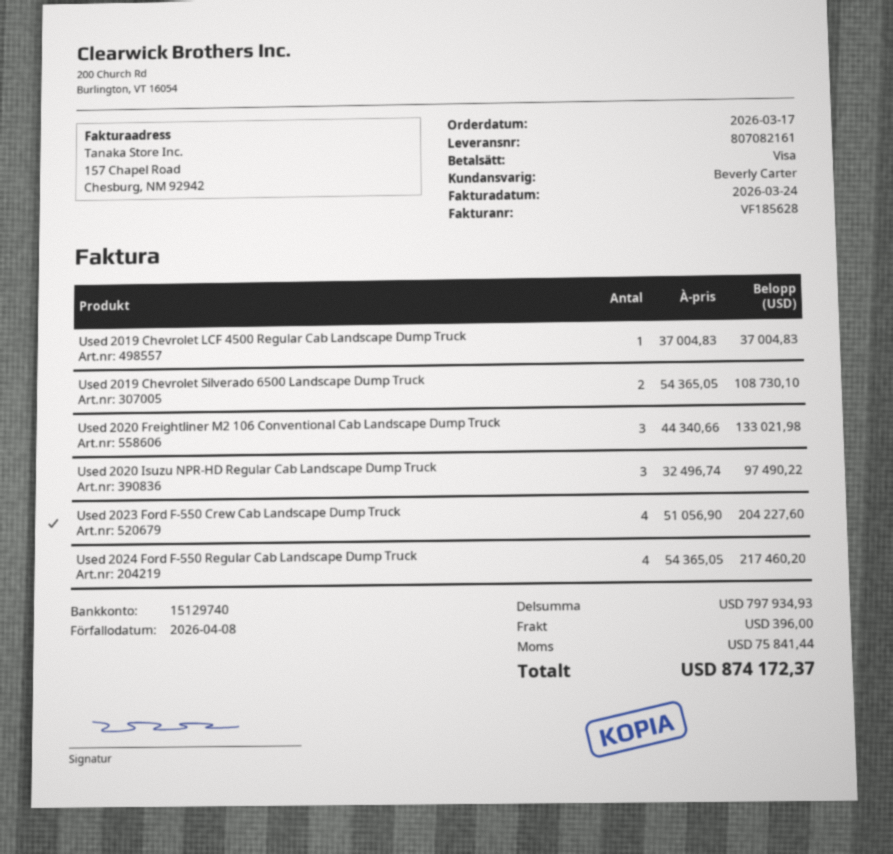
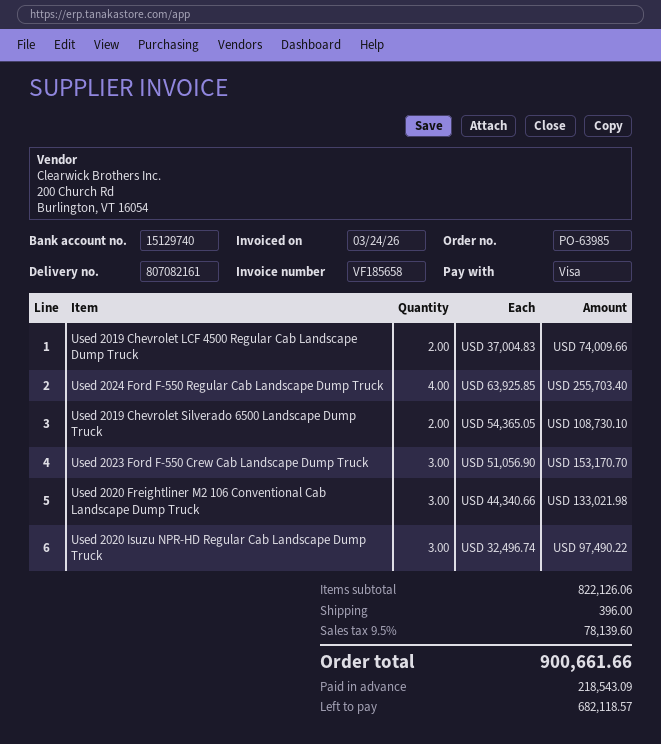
invoice number: VF185628 -> VF185658
Used 2019 Chevrolet LCF 4500 Regular Cab Landscape Dump Truck: 1 x 37004.83 = 37004.83 -> 2 x 37004.83 = 74009.66
Used 2023 Ford F-550 Crew Cab Landscape Dump Truck: 4 x 51056.90 = 204227.60 -> 3 x 51056.90 = 153170.70
Used 2024 Ford F-550 Regular Cab Landscape Dump Truck: 4 x 54365.05 = 217460.20 -> 4 x 63925.85 = 255703.40
subtotal: 797934.93 -> 822126.06
tax: 75841.44 -> 78139.60
total: 874172.37 -> 900661.66

